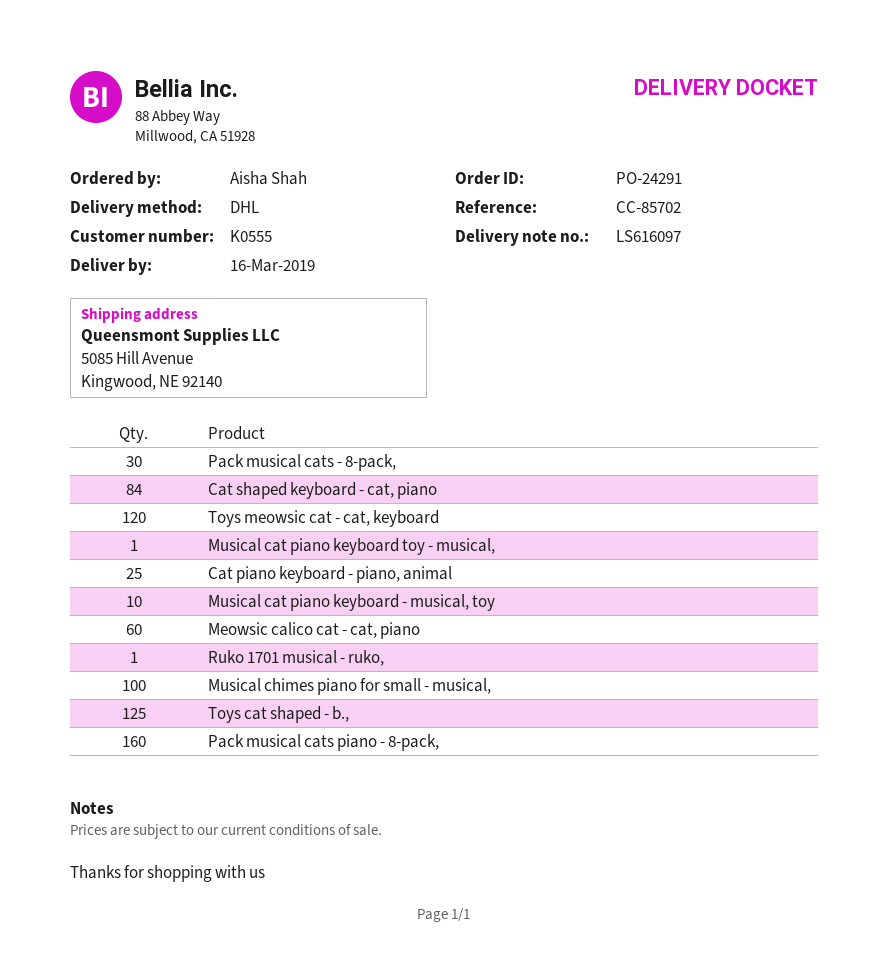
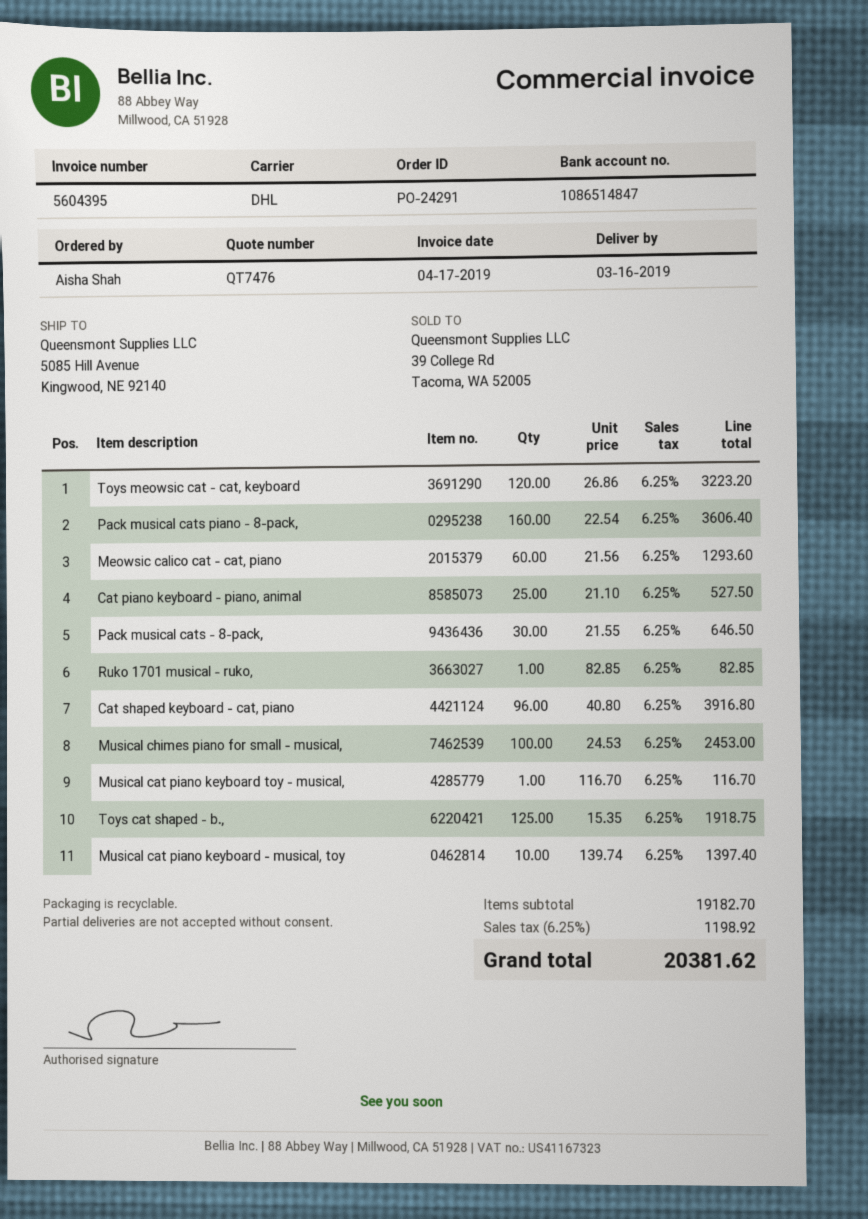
Cat shaped keyboard - cat, piano: 84 -> 96

